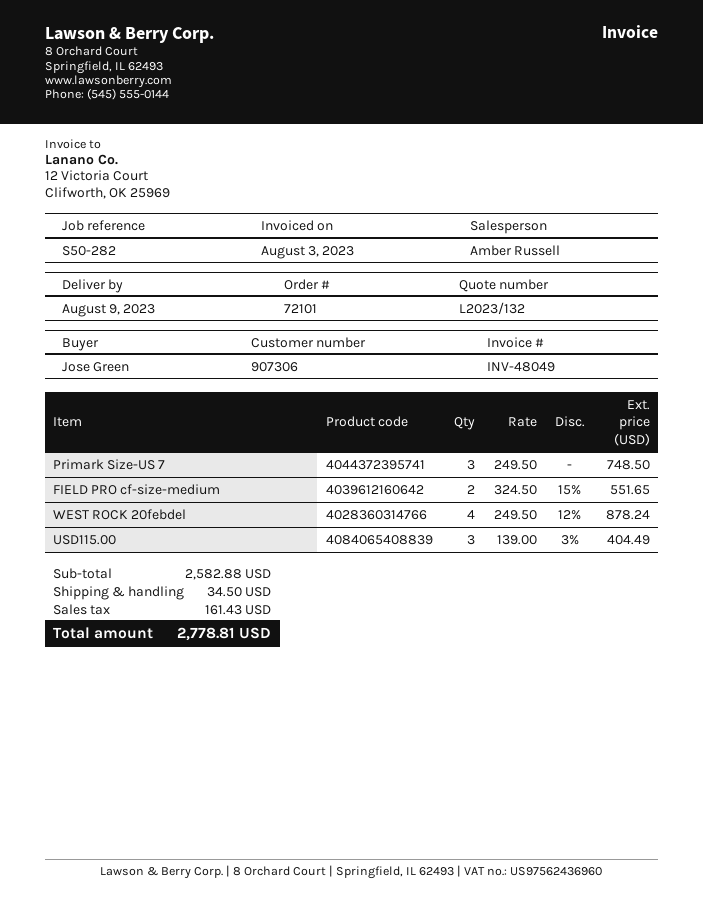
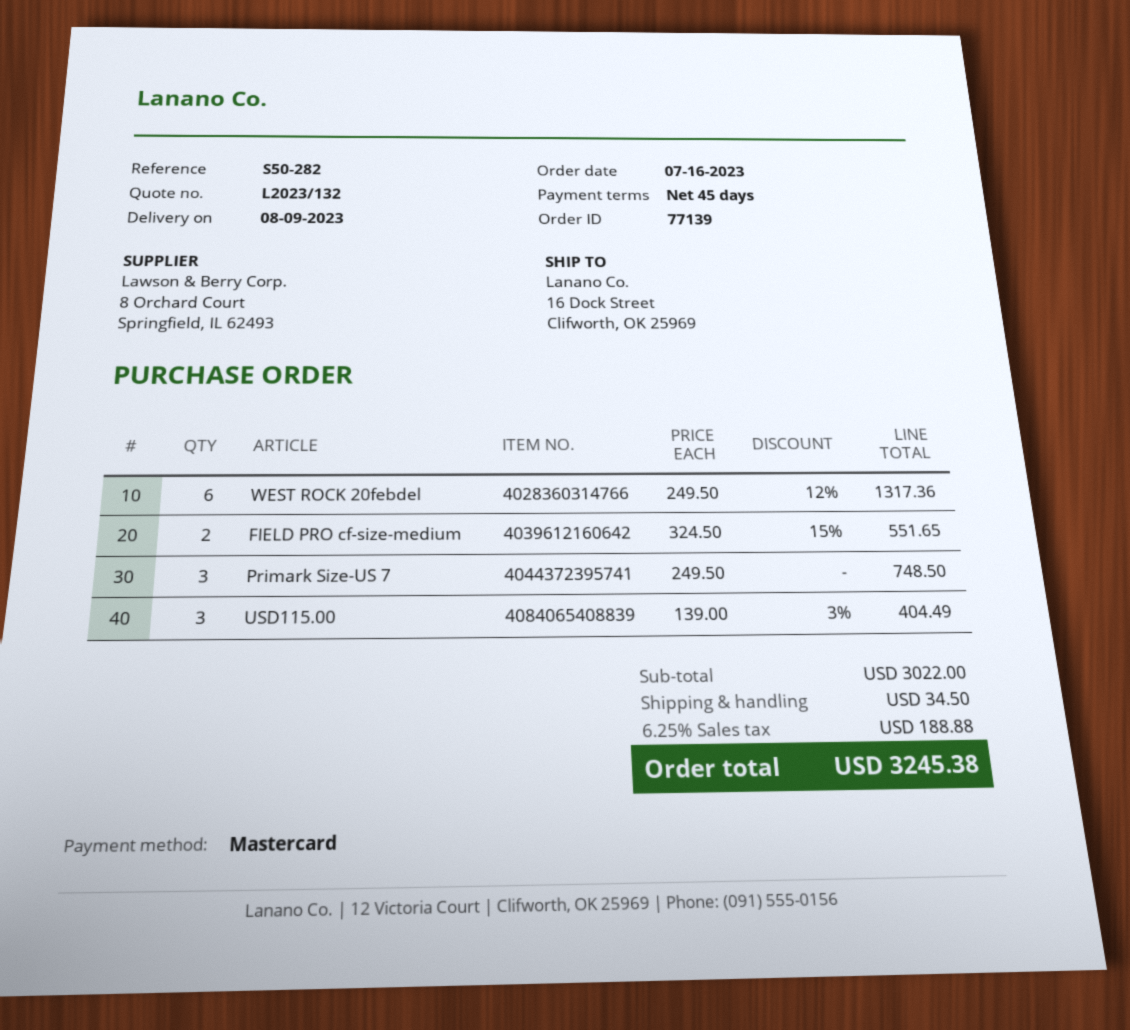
order number: 72101 -> 77139
WEST ROCK 20febdel: 4 x 249.50 - 12% = 878.24 -> 6 x 249.50 - 12% = 1317.36
subtotal: 2582.88 -> 3022.00
tax: 161.43 -> 188.88
total: 2778.81 -> 3245.38

